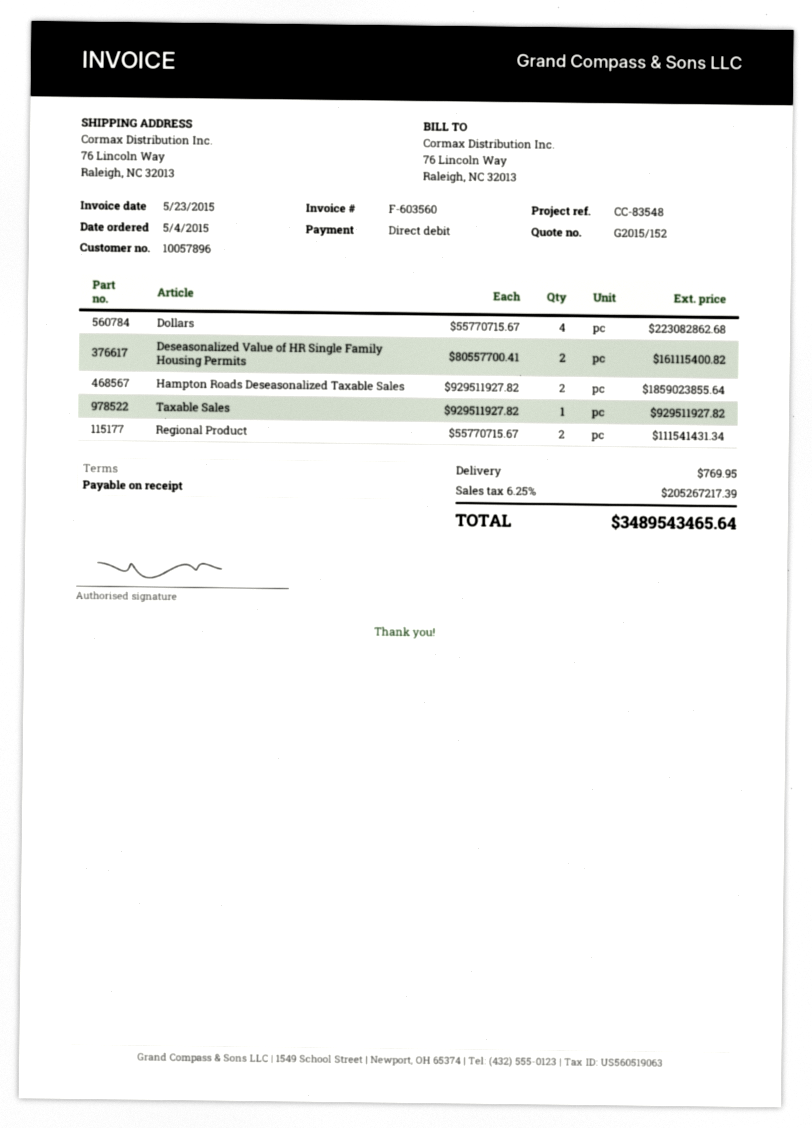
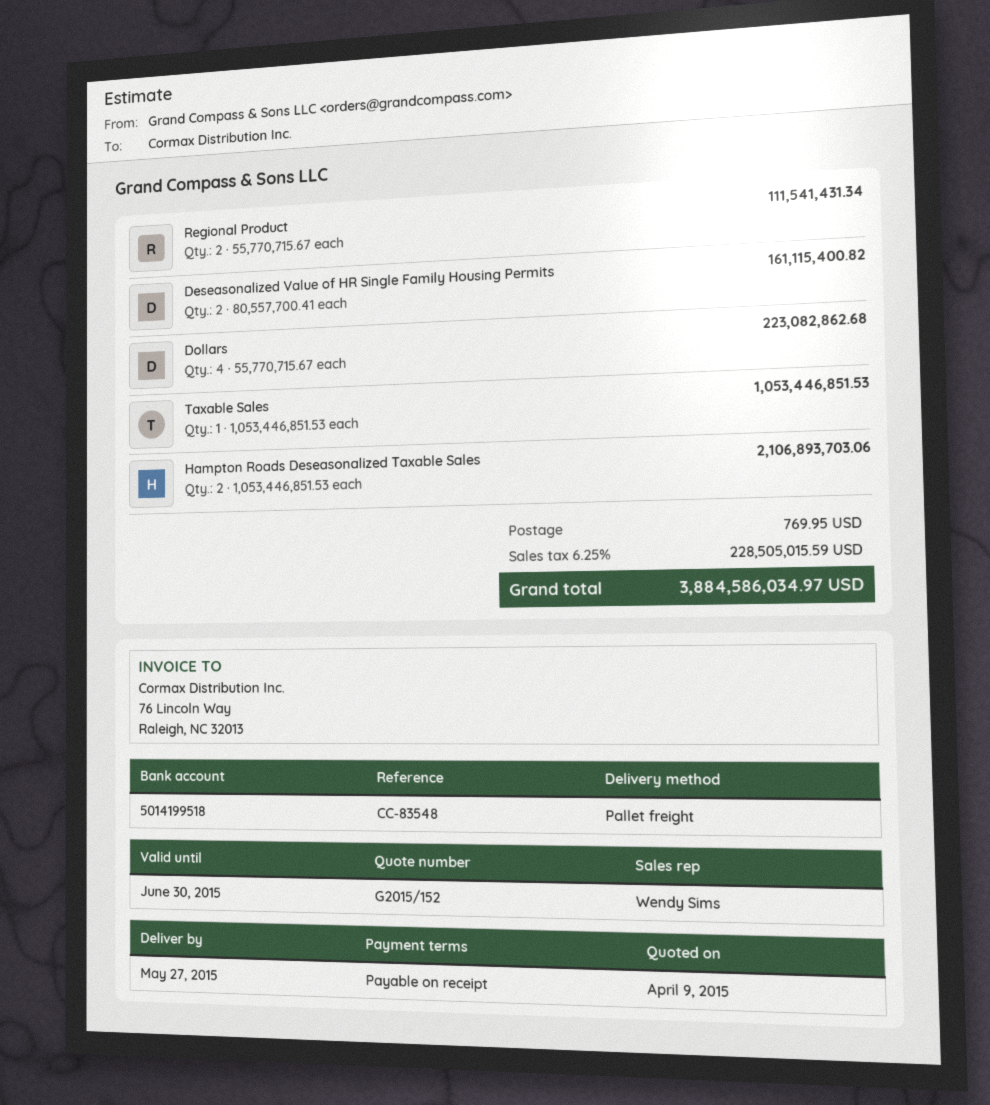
Hampton Roads Deseasonalized Taxable Sales: 2 x 929511927.82 = 1859023855.64 -> 2 x 1053446851.53 = 2106893703.06
Taxable Sales: 1 x 929511927.82 = 929511927.82 -> 1 x 1053446851.53 = 1053446851.53
tax: 6.25% = 205267217.39 -> 6.25% = 228505015.59
total: 3489543465.64 -> 3884586034.97

